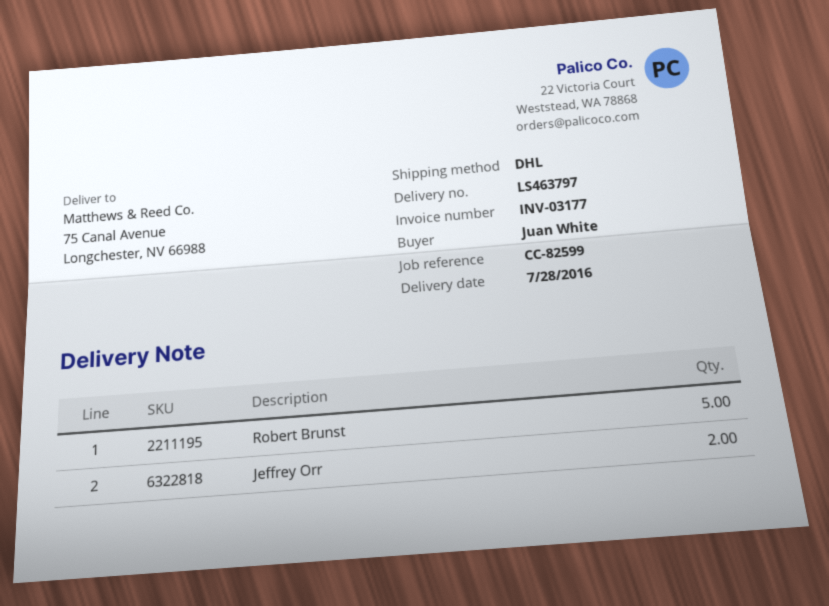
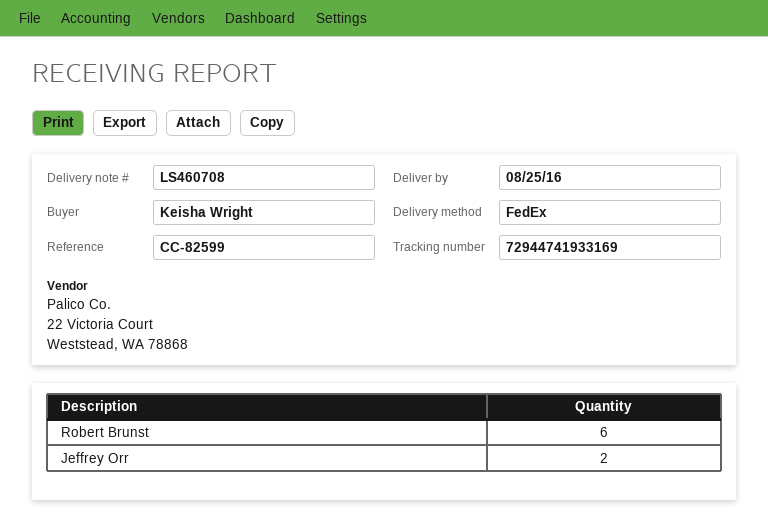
delivery note number: LS463797 -> LS460708
delivery date: 2016-07-28 -> 2016-08-25
ordered by: Juan White -> Keisha Wright
shipping method: DHL -> FedEx
Robert Brunst: 5 -> 6

